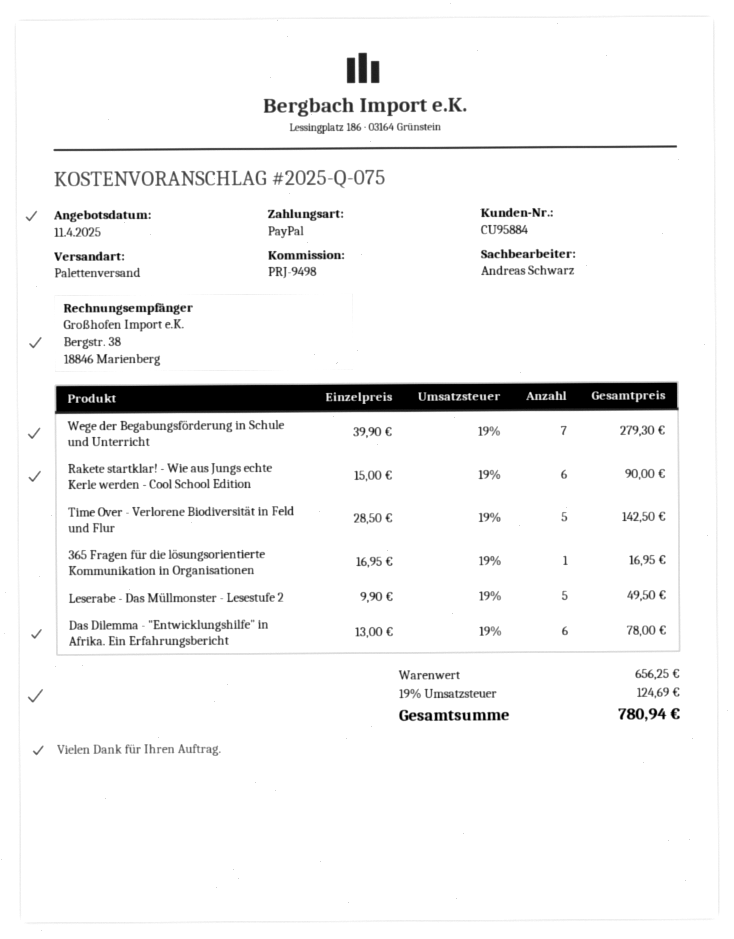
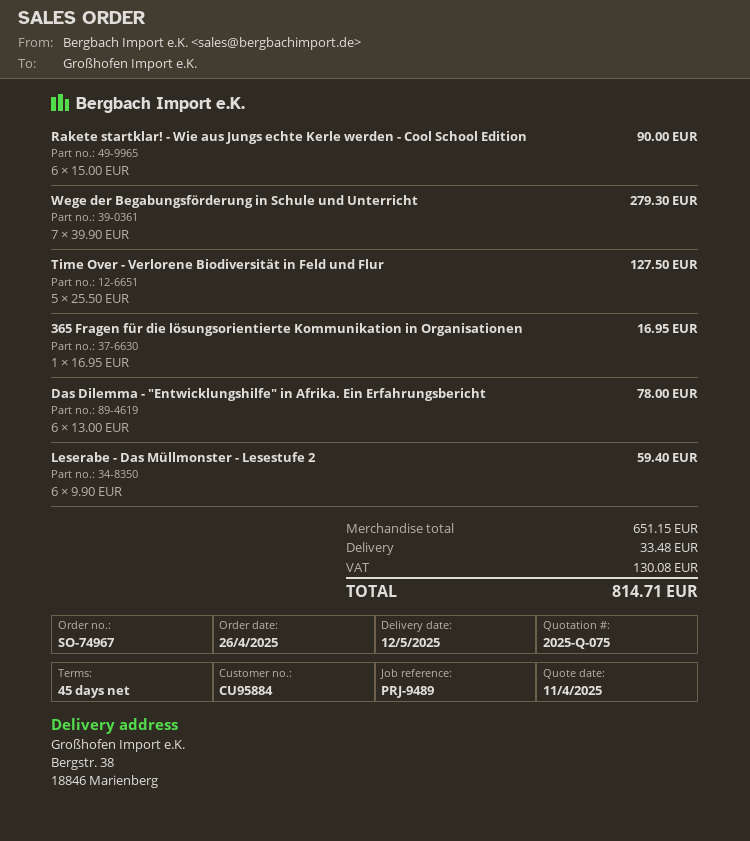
reference: PRJ-9498 -> PRJ-9489
Time Over - Verlorene Biodiversität in Feld und Flur: 5 x 28.50 = 142.50 -> 5 x 25.50 = 127.50
Leserabe - Das Müllmonster - Lesestufe 2: 5 x 9.90 = 49.50 -> 6 x 9.90 = 59.40
subtotal: 656.25 -> 651.15
shipping: none -> 33.48
tax: 124.69 -> 130.08
total: 780.94 -> 814.71

